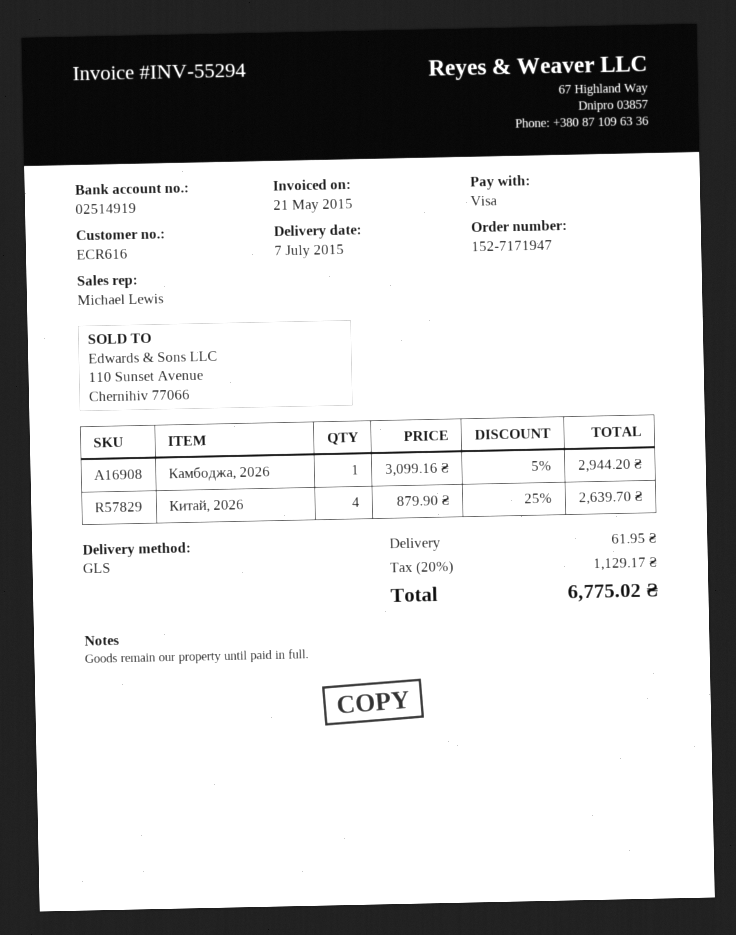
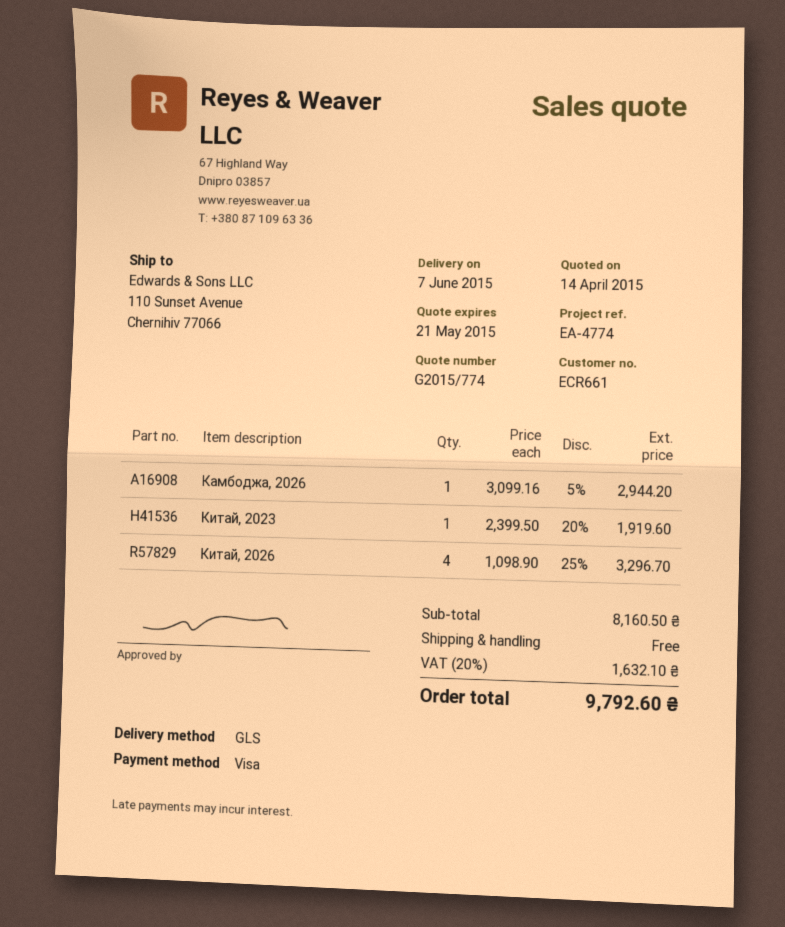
delivery date: 2015-07-07 -> 2015-06-07
customer number: ECR616 -> ECR661
Китай, 2026: 4 x 879.90 - 25% = 2639.70 -> 4 x 1098.90 - 25% = 3296.70
Китай, 2023: none -> 1 x 2399.50 - 20% = 1919.60
shipping: 61.95 -> 0.00
tax: 20% = 1129.17 -> 20% = 1632.10
total: 6775.02 -> 9792.60

